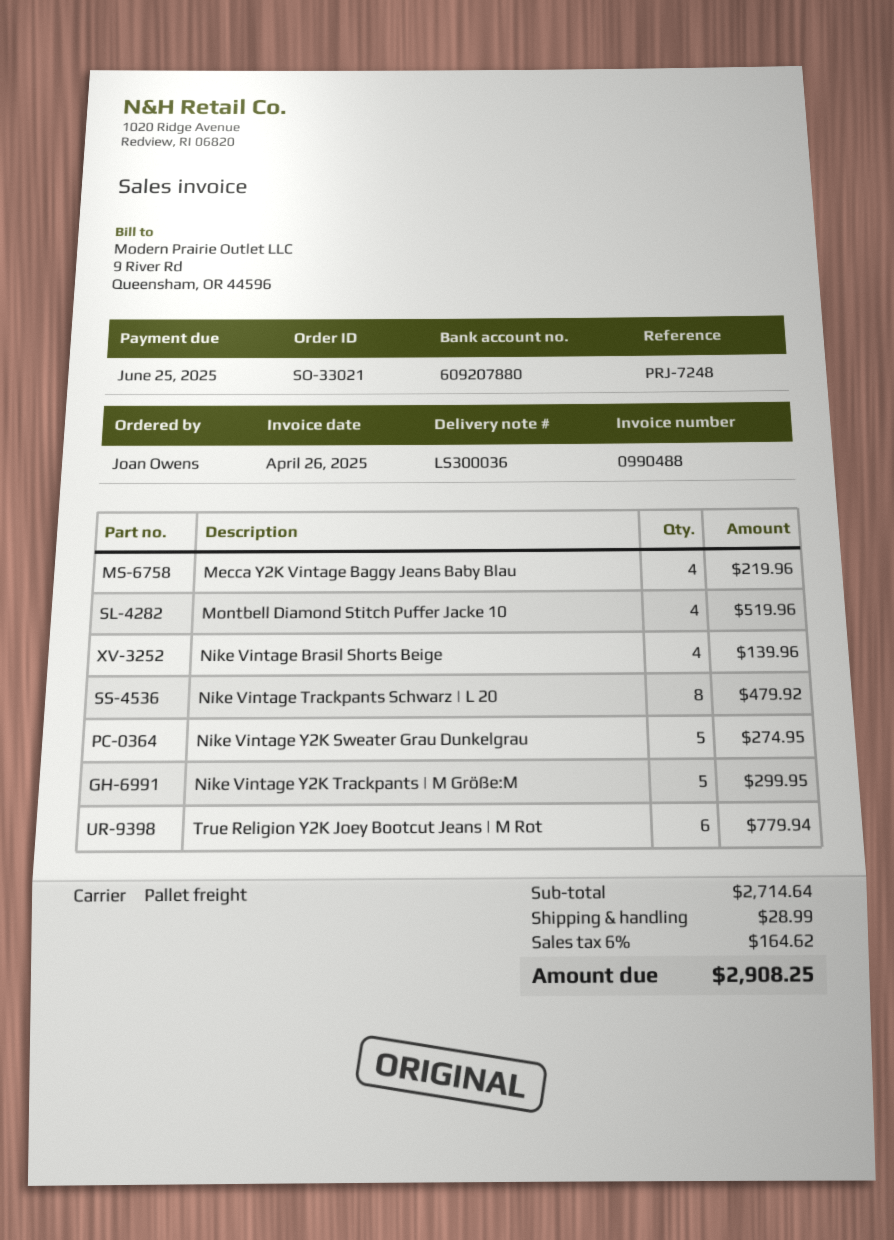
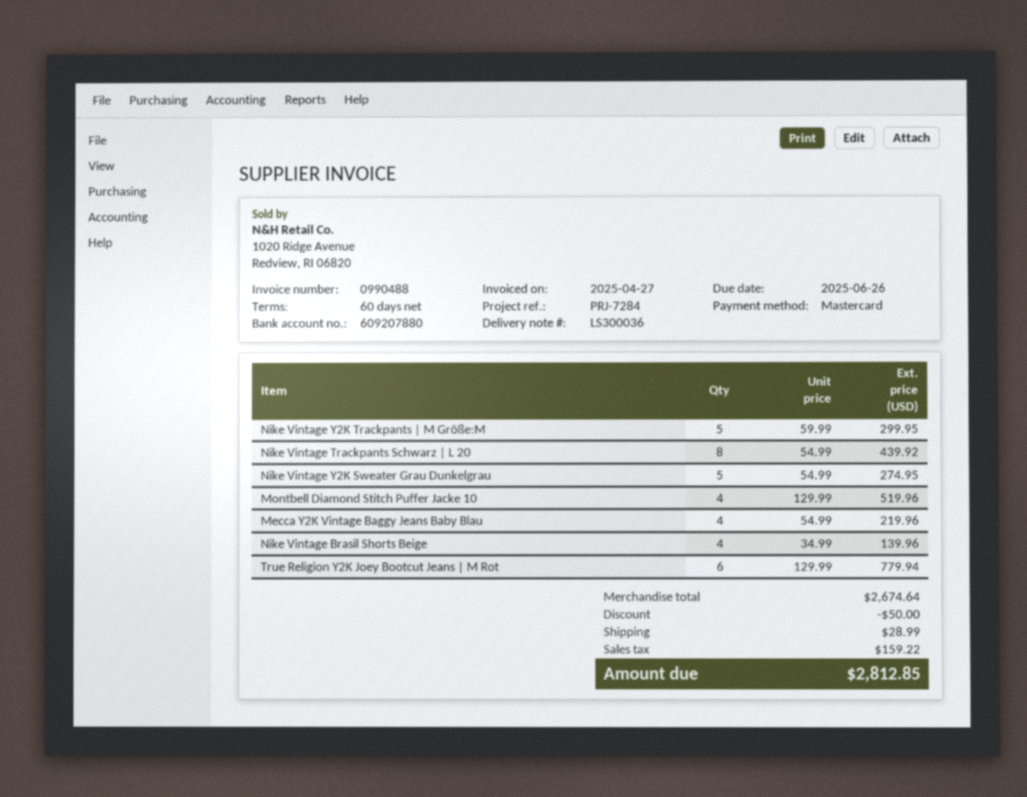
invoice date: 2025-04-26 -> 2025-04-27
due date: 2025-06-25 -> 2025-06-26
reference: PRJ-7248 -> PRJ-7284
Nike Vintage Trackpants Schwarz | L 20: 8 for 479.92 -> 8 for 439.92
subtotal: 2714.64 -> 2674.64
discount: none -> 50.00
tax: 164.62 -> 159.22
total: 2908.25 -> 2812.85

